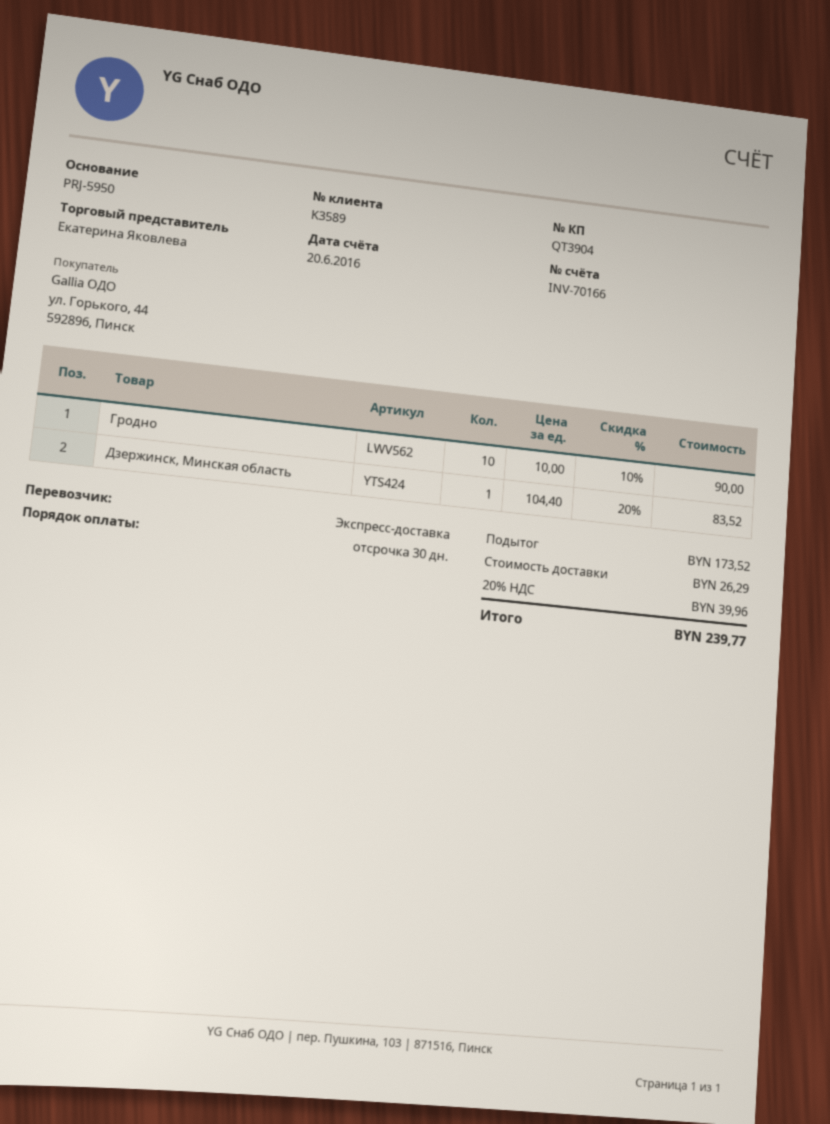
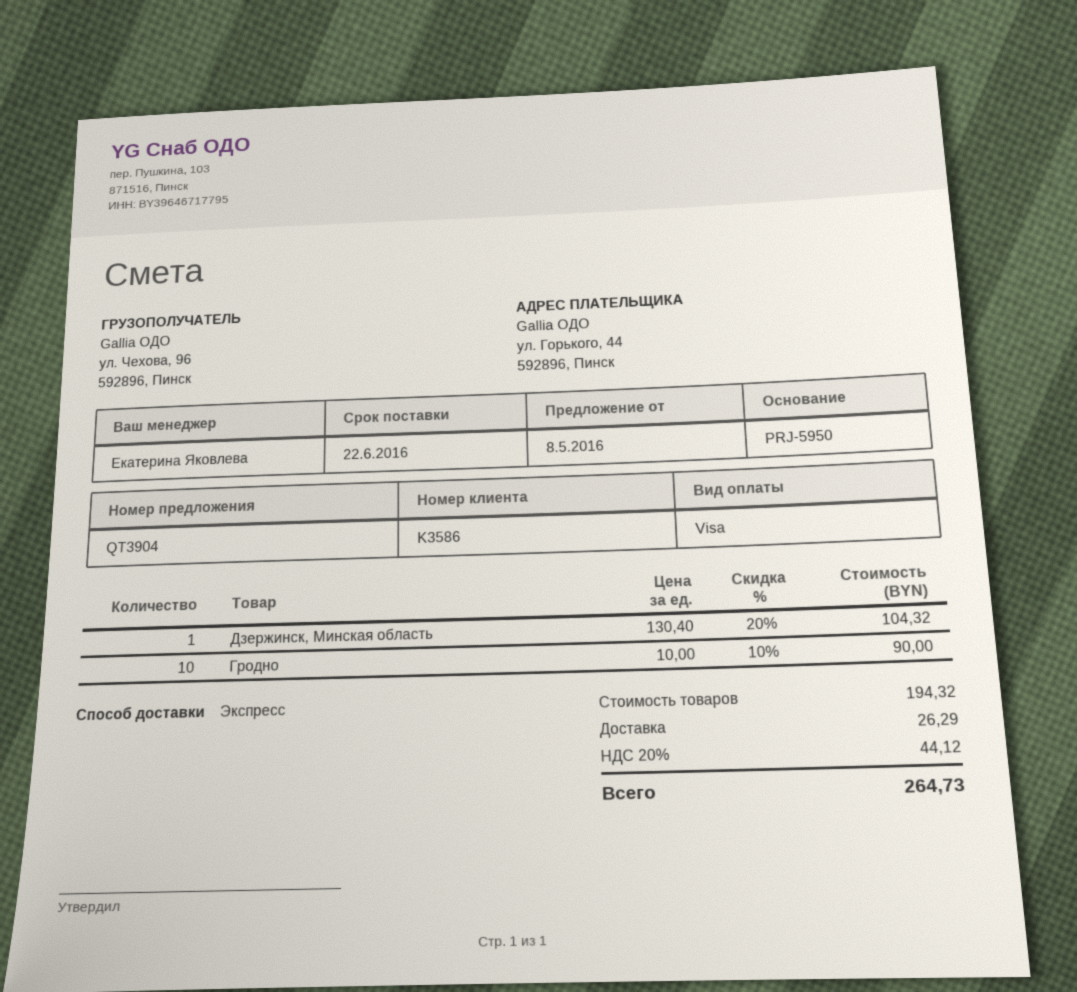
customer number: K3589 -> K3586
Дзержинск, Минская область: 1 x 104.40 - 20% = 83.52 -> 1 x 130.40 - 20% = 104.32
subtotal: 173.52 -> 194.32
tax: 20% = 39.96 -> 20% = 44.12
total: 239.77 -> 264.73

